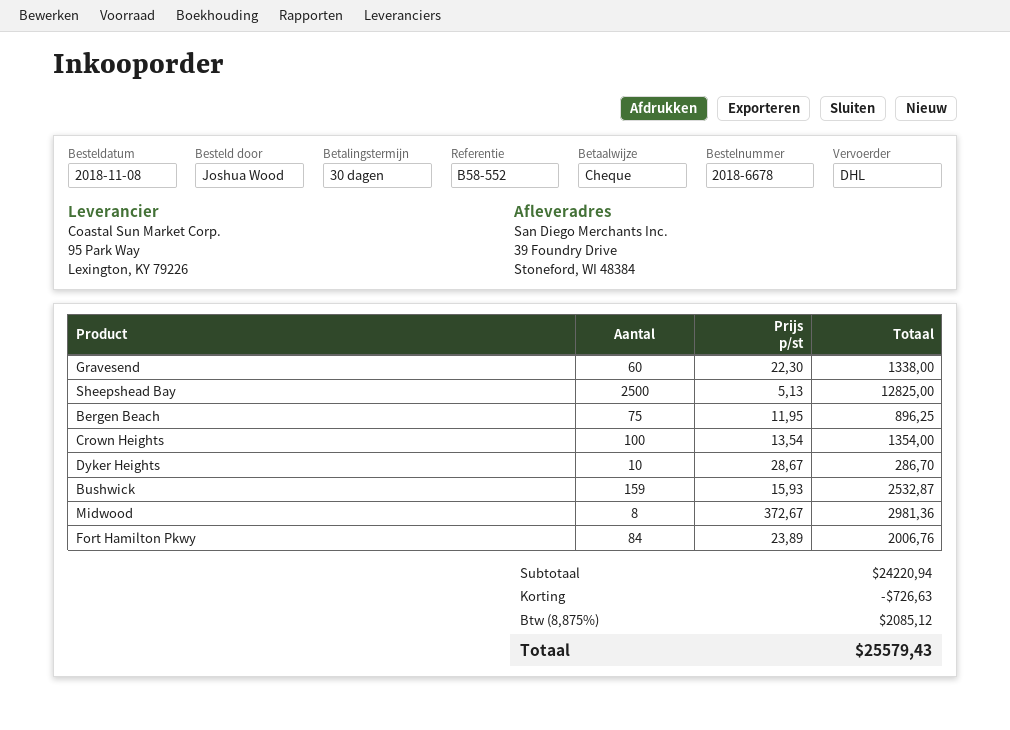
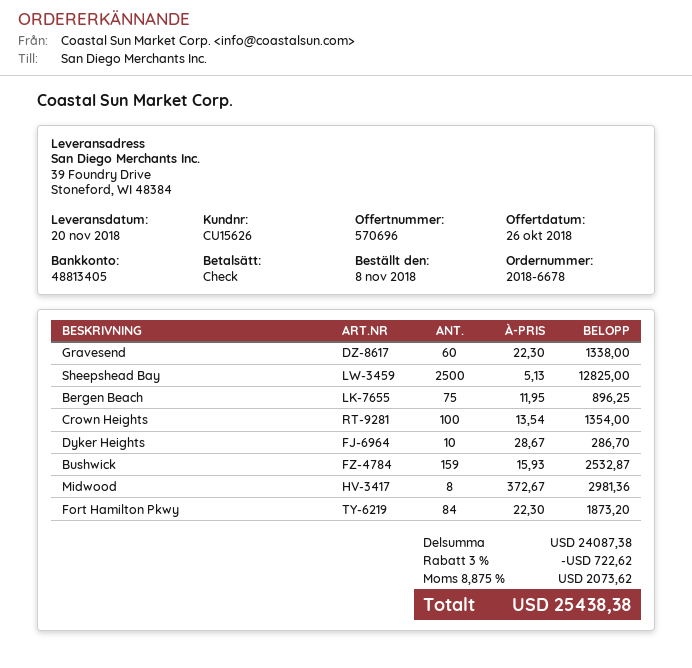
Fort Hamilton Pkwy: 84 x 23.89 = 2006.76 -> 84 x 22.30 = 1873.20
subtotal: 24220.94 -> 24087.38
discount: 726.63 -> 722.62
tax: 8.875% = 2085.12 -> 8.875% = 2073.62
total: 25579.43 -> 25438.38

